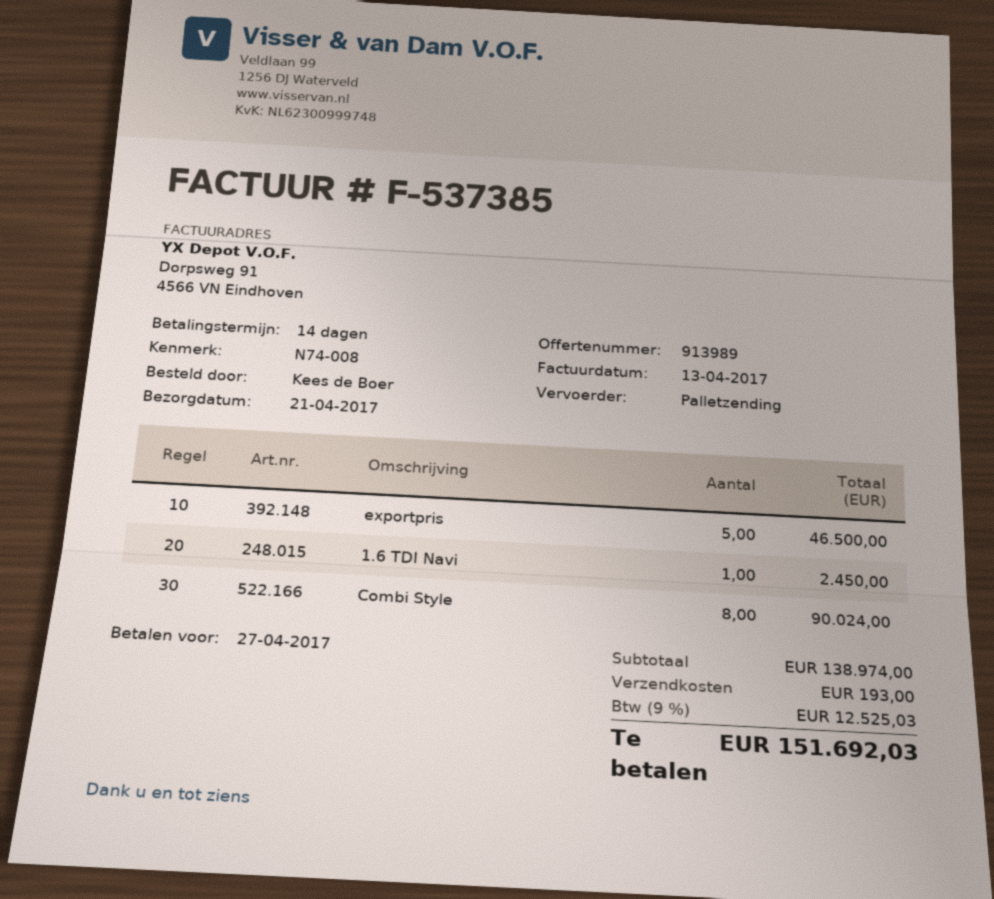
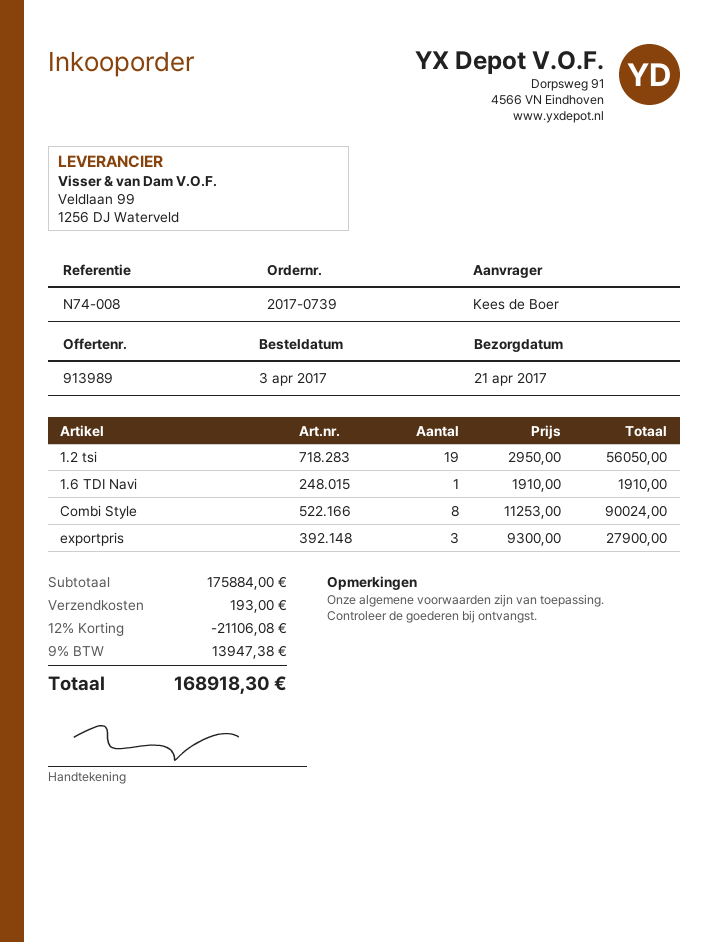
exportpris: 5 for 46500.00 -> 3 for 27900.00
1.6 TDI Navi: 1 for 2450.00 -> 1 for 1910.00
1.2 tsi: none -> 19 for 56050.00
subtotal: 138974.00 -> 175884.00
discount: none -> 12% = 21106.08
tax: 9% = 12525.03 -> 9% = 13947.38
total: 151692.03 -> 168918.30

